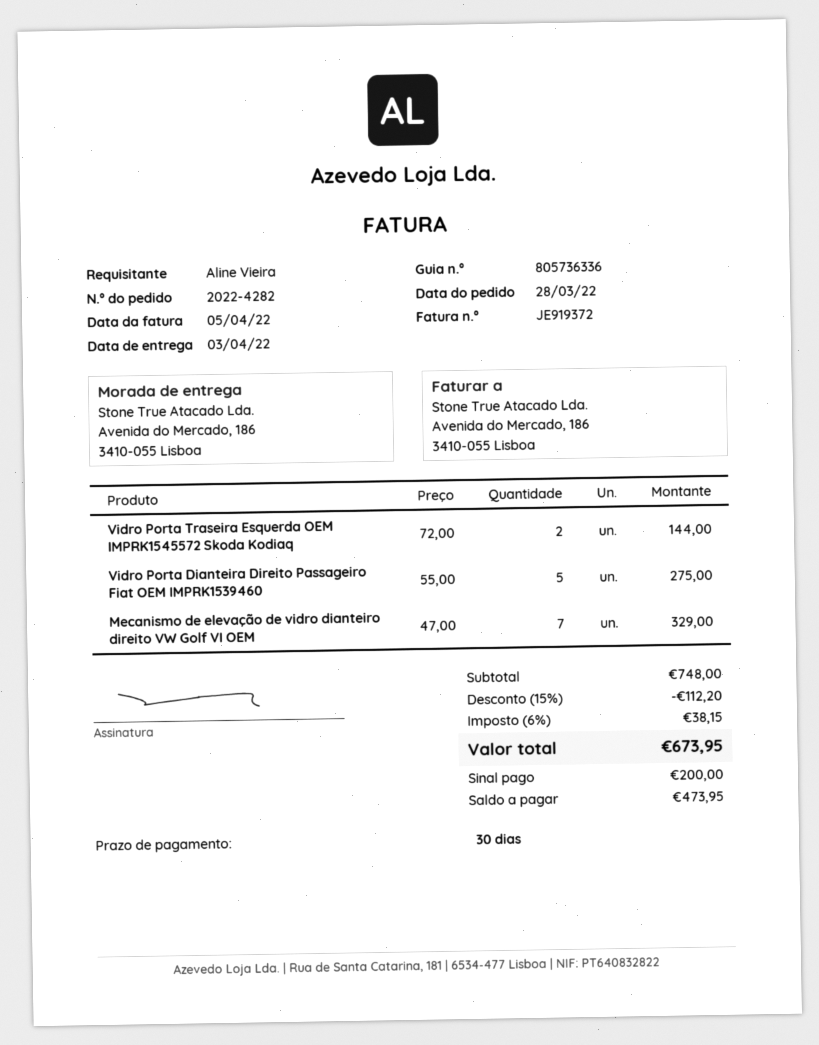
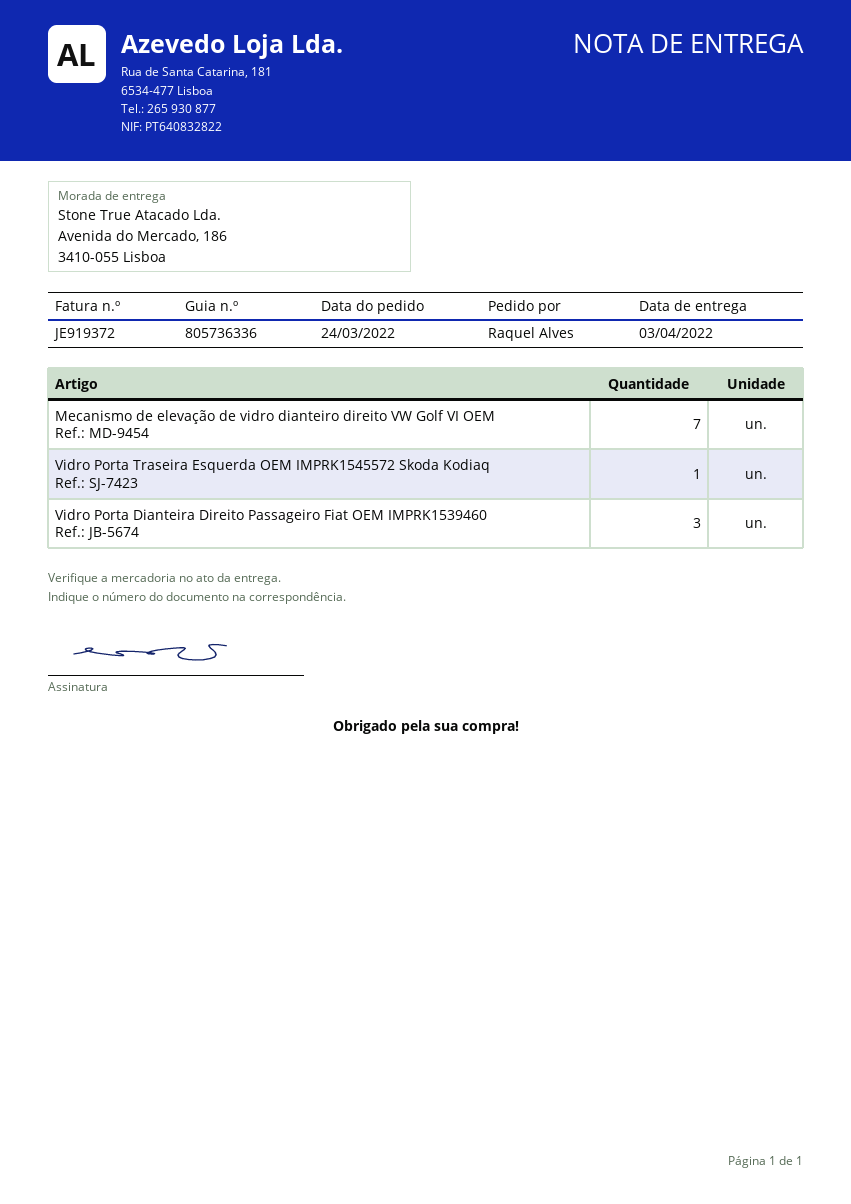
order date: 2022-03-28 -> 2022-03-24
ordered by: Aline Vieira -> Raquel Alves
Vidro Porta Traseira Esquerda OEM IMPRK1545572 Skoda Kodiaq: 2 -> 1
Vidro Porta Dianteira Direito Passageiro Fiat OEM IMPRK1539460: 5 -> 3

